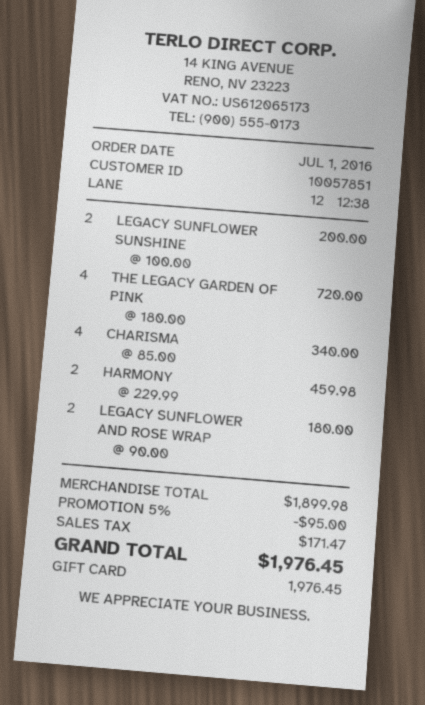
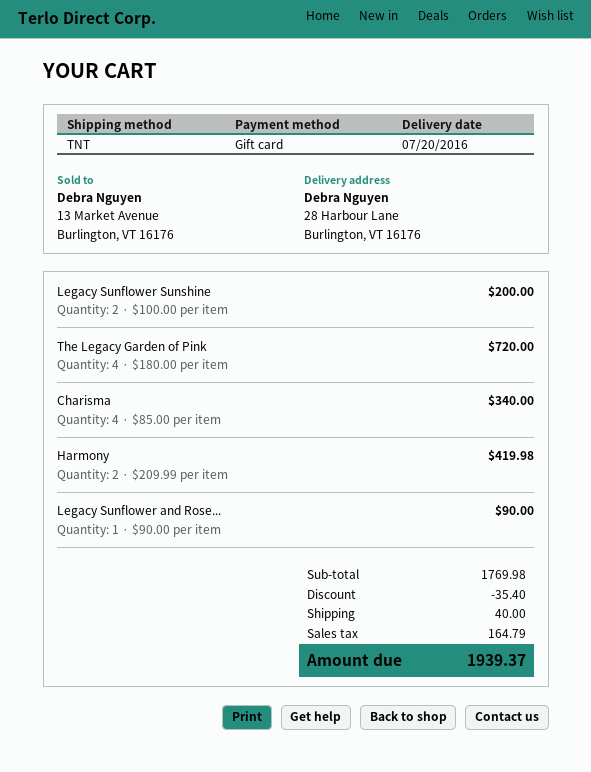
HARMONY: 2 x 229.99 = 459.98 -> 2 x 209.99 = 419.98
LEGACY SUNFLOWER AND ROSE WRAP: 2 x 90.00 = 180.00 -> 1 x 90.00 = 90.00
subtotal: 1899.98 -> 1769.98
discount: 95.00 -> 35.40
shipping: none -> 40.00
tax: 171.47 -> 164.79
total: 1976.45 -> 1939.37

